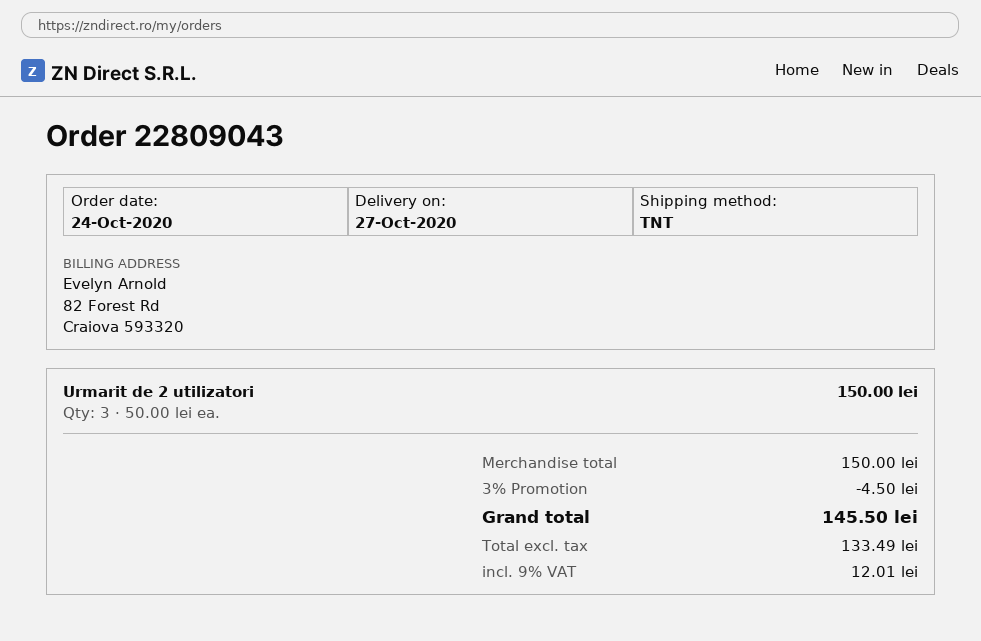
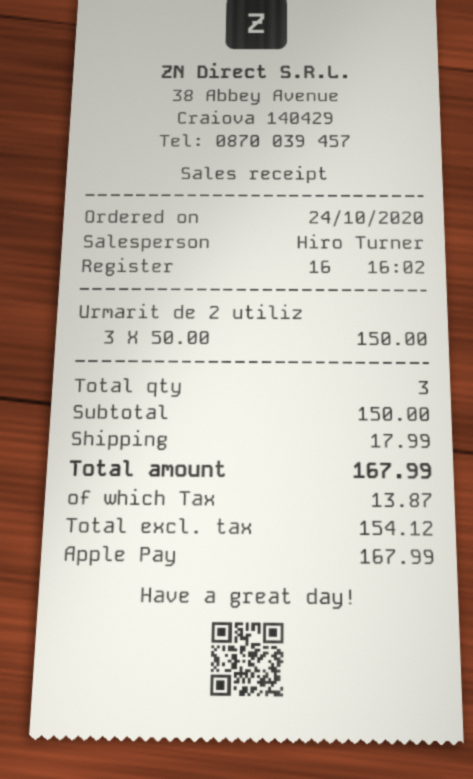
discount: 3% = 4.50 -> none
shipping: none -> 17.99
net: 133.49 -> 154.12
tax: 12.01 -> 13.87
total: 145.50 -> 167.99

